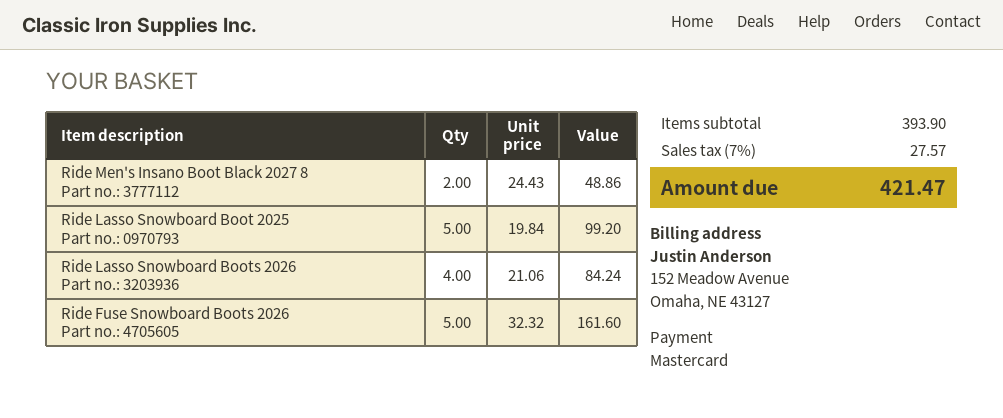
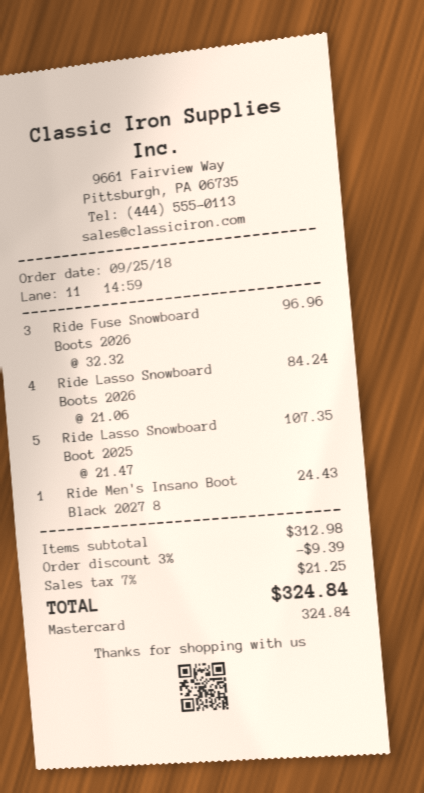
Ride Men's Insano Boot Black 2027 8: 2 x 24.43 = 48.86 -> 1 x 24.43 = 24.43
Ride Lasso Snowboard Boot 2025: 5 x 19.84 = 99.20 -> 5 x 21.47 = 107.35
Ride Fuse Snowboard Boots 2026: 5 x 32.32 = 161.60 -> 3 x 32.32 = 96.96
subtotal: 393.90 -> 312.98
discount: none -> 3% = 9.39
tax: 7% = 27.57 -> 7% = 21.25
total: 421.47 -> 324.84

